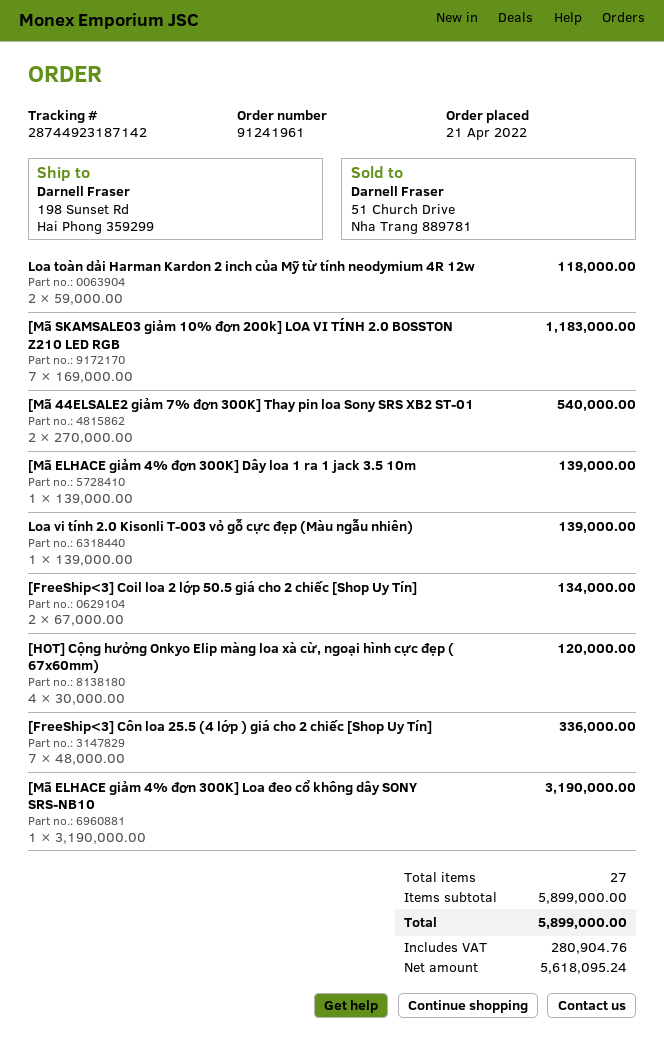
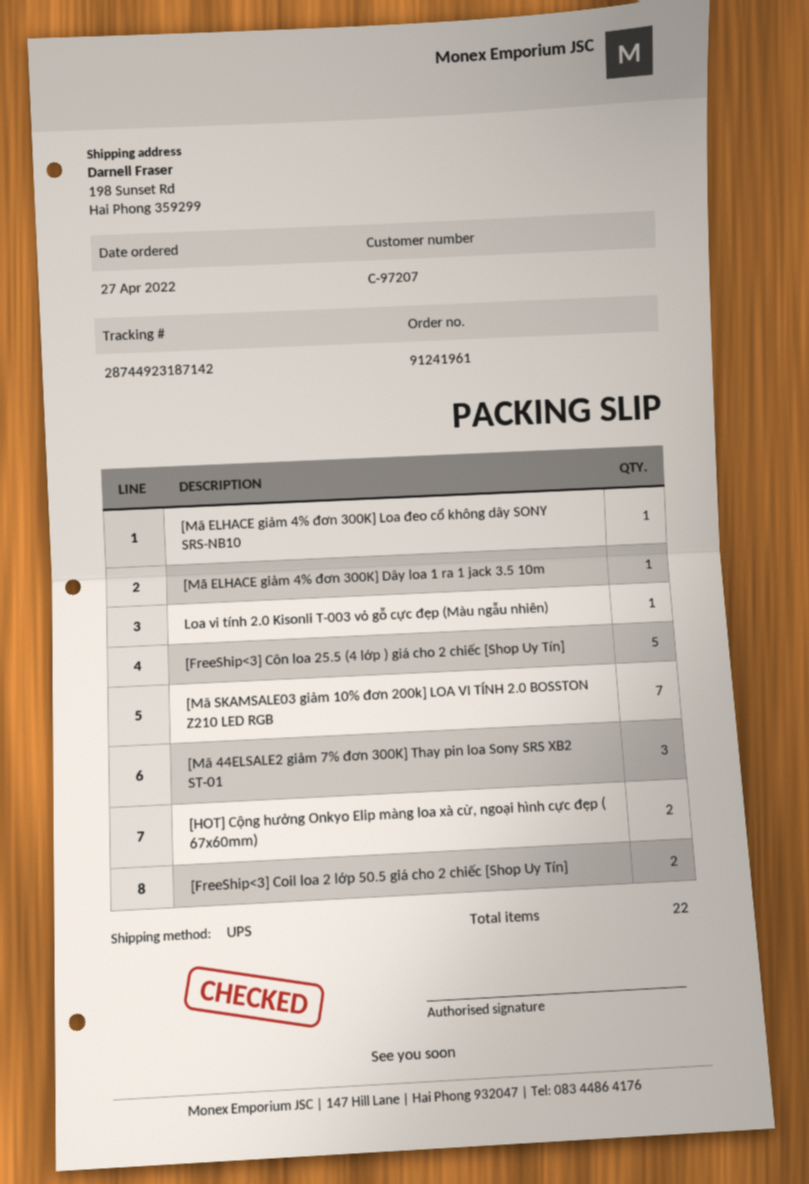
order date: 2022-04-21 -> 2022-04-27
Loa toàn dải Harman Kardon 2 inch của Mỹ từ tính neodymium 4R 12w: 2 -> none
[Mã 44ELSALE2 giảm 7% đơn 300K] Thay pin loa Sony SRS XB2 ST-01: 2 -> 3
[HOT] Cộng hưởng Onkyo Elip màng loa xà cừ, ngoại hình cực đẹp ( 67x60mm): 4 -> 2
[FreeShip<3] Côn loa 25.5 (4 lớp ) giá cho 2 chiếc [Shop Uy Tín]: 7 -> 5
total quantity: 27 -> 22

